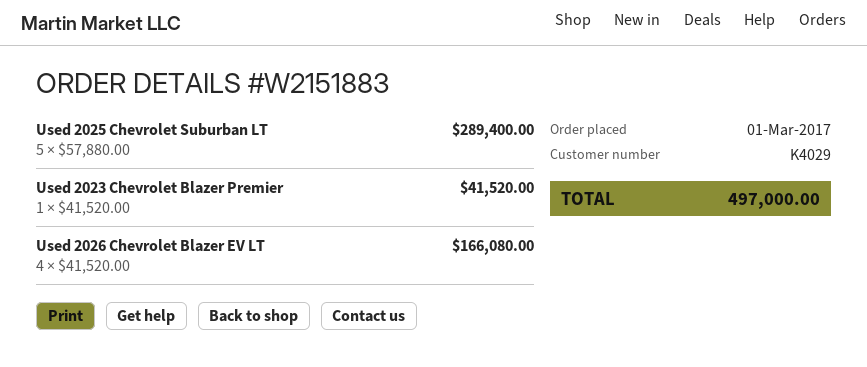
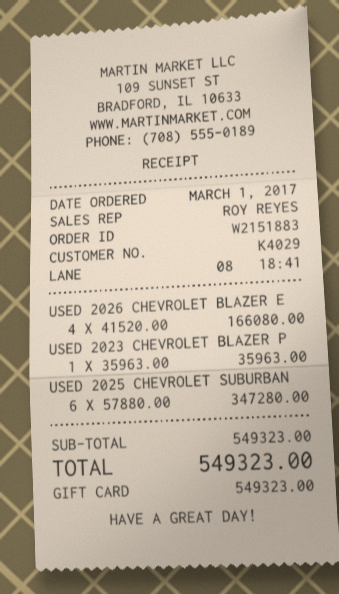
Used 2025 Chevrolet Suburban LT: 5 x 57880.00 = 289400.00 -> 6 x 57880.00 = 347280.00
Used 2023 Chevrolet Blazer Premier: 1 x 41520.00 = 41520.00 -> 1 x 35963.00 = 35963.00
total: 497000.00 -> 549323.00

